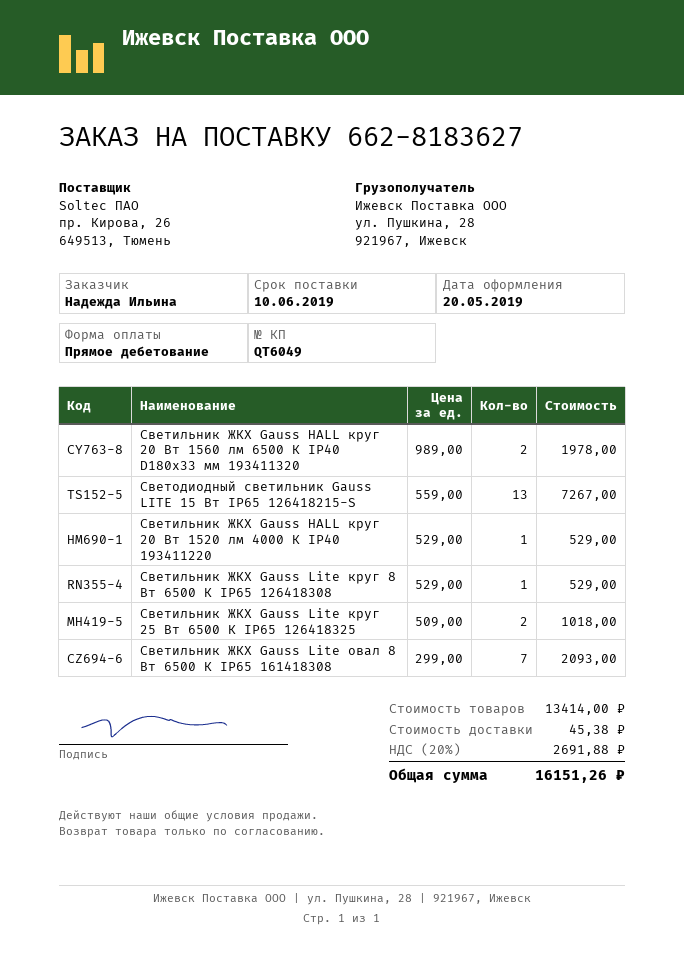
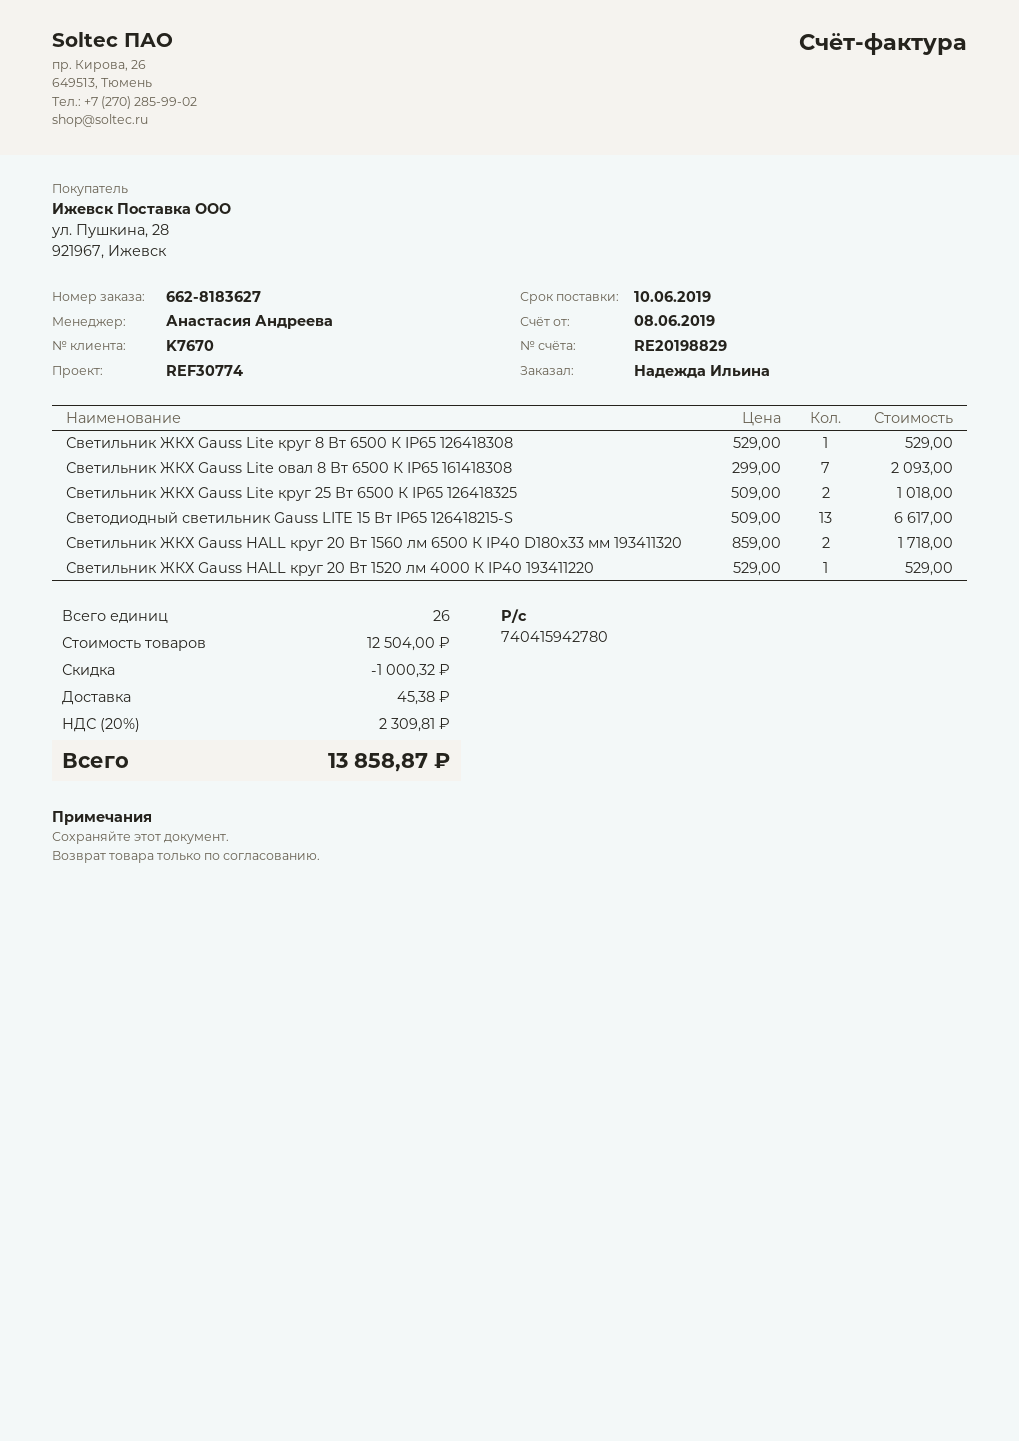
Светильник ЖКХ Gauss HALL круг 20 Вт 1560 лм 6500 К IP40 D180x33 мм 193411320: 2 x 989.00 = 1978.00 -> 2 x 859.00 = 1718.00
Светодиодный светильник Gauss LITE 15 Вт IP65 126418215-S: 13 x 559.00 = 7267.00 -> 13 x 509.00 = 6617.00
subtotal: 13414.00 -> 12504.00
discount: none -> 1000.32
tax: 20% = 2691.88 -> 20% = 2309.81
total: 16151.26 -> 13858.87

